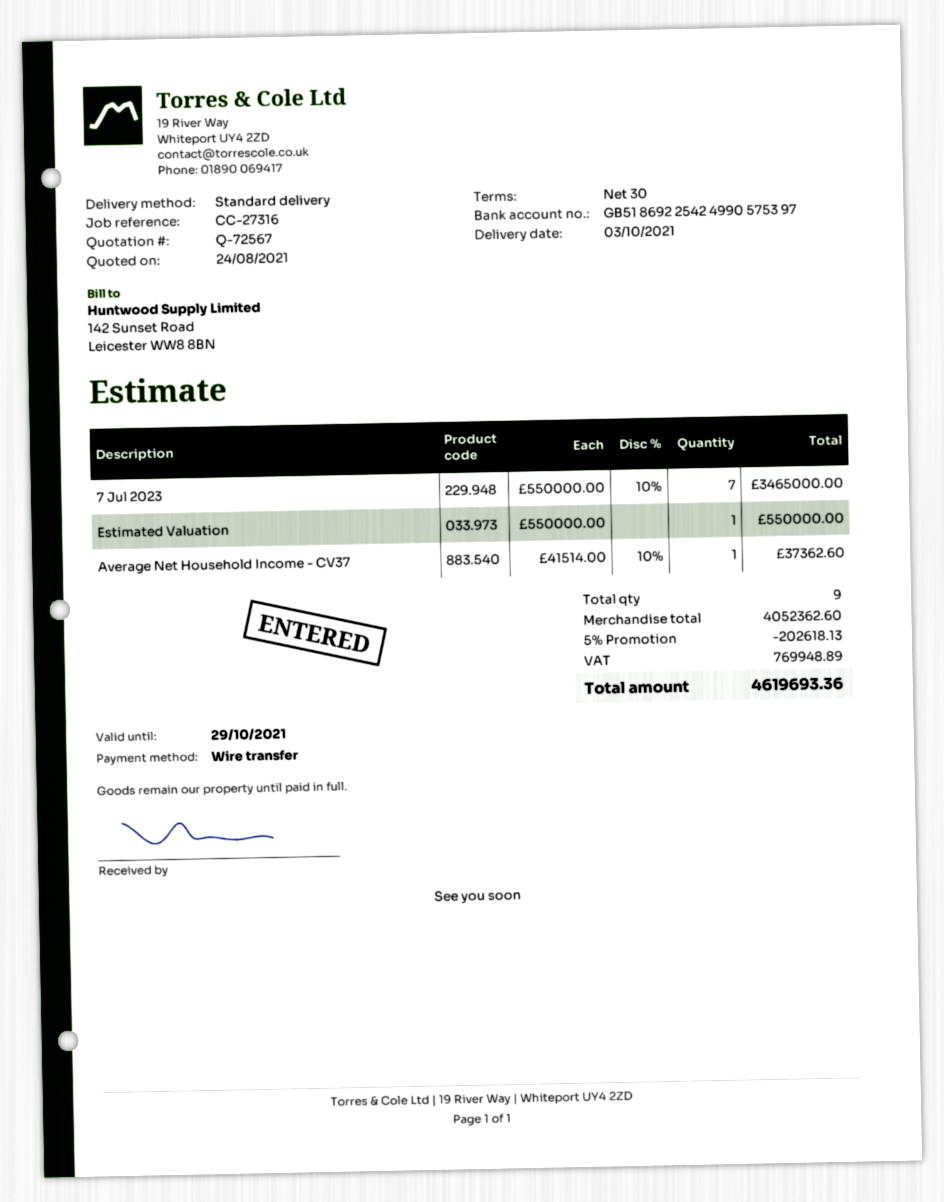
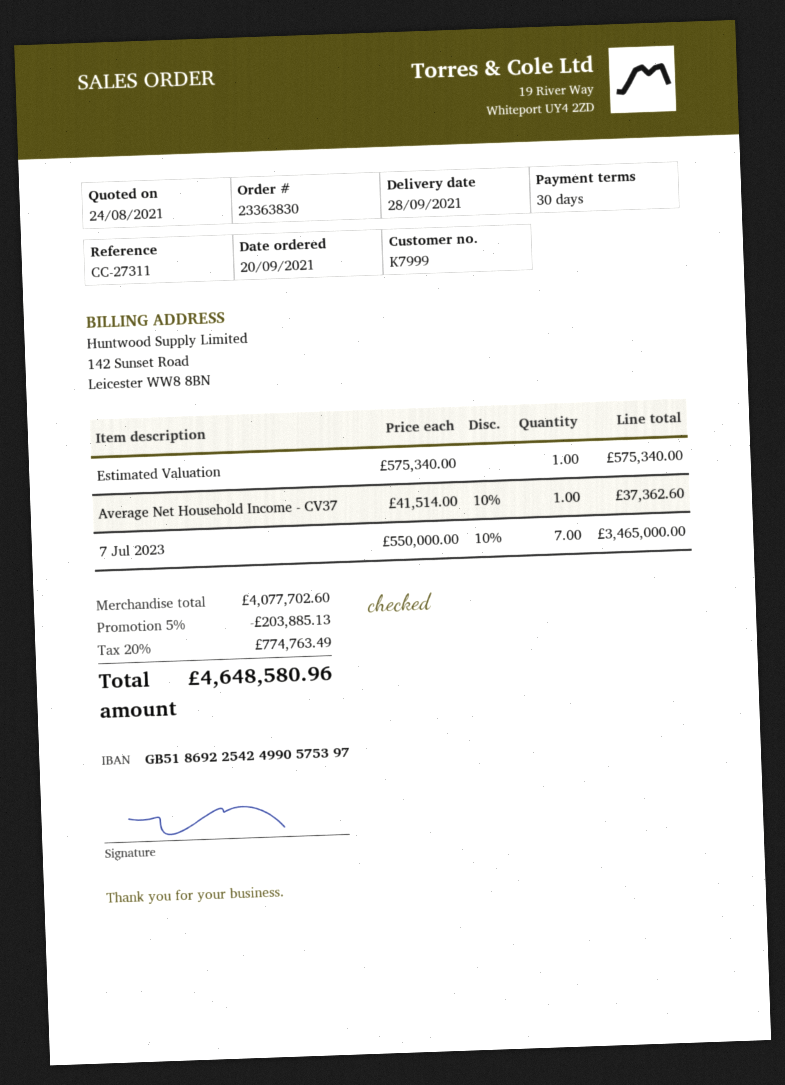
delivery date: 2021-10-03 -> 2021-09-28
reference: CC-27316 -> CC-27311
Estimated Valuation: 1 x 550000.00 = 550000.00 -> 1 x 575340.00 = 575340.00
subtotal: 4052362.60 -> 4077702.60
discount: 5% = 202618.13 -> 5% = 203885.13
tax: 769948.89 -> 774763.49
total: 4619693.36 -> 4648580.96

